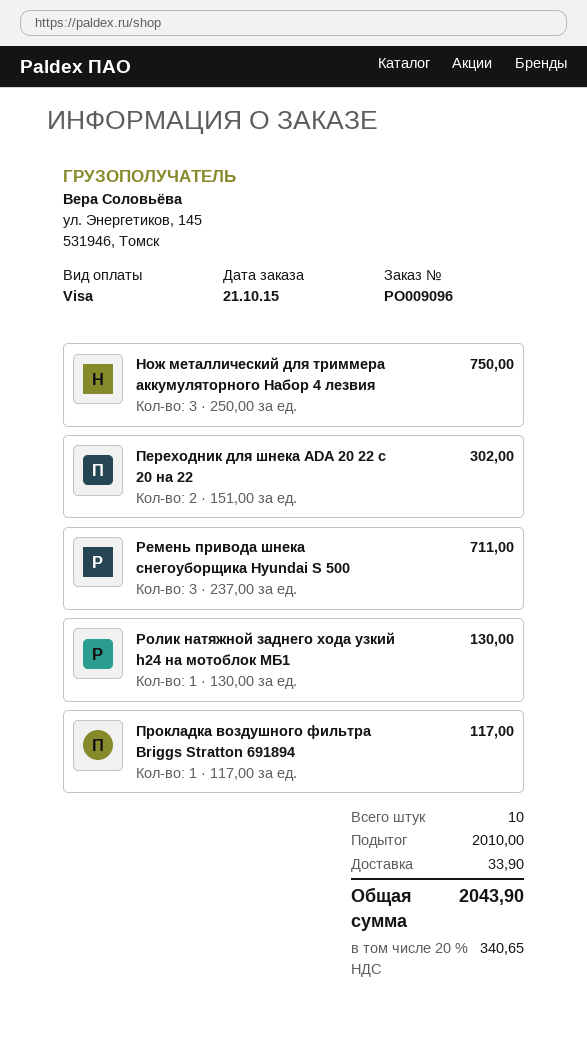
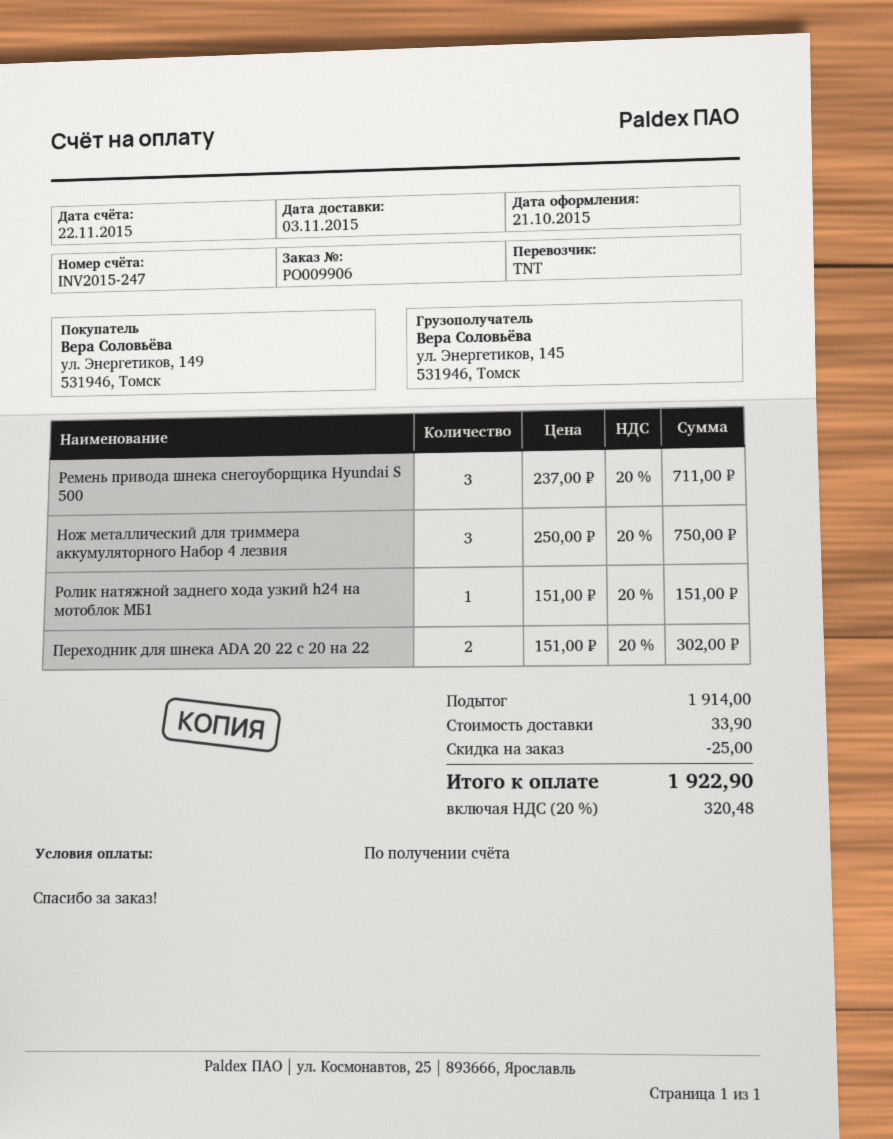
order number: PO009096 -> PO009906
Ролик натяжной заднего хода узкий h24 на мотоблок МБ1: 1 x 130.00 = 130.00 -> 1 x 151.00 = 151.00
Прокладка воздушного фильтра Briggs Stratton 691894: 1 x 117.00 = 117.00 -> none
subtotal: 2010.00 -> 1914.00
discount: none -> 25.00
tax: 20% = 340.65 -> 20% = 320.48
total: 2043.90 -> 1922.90

